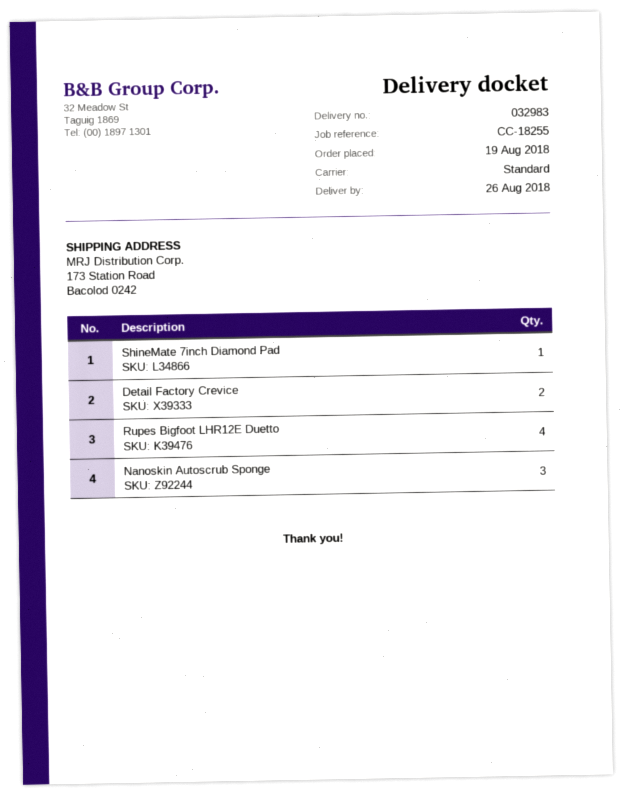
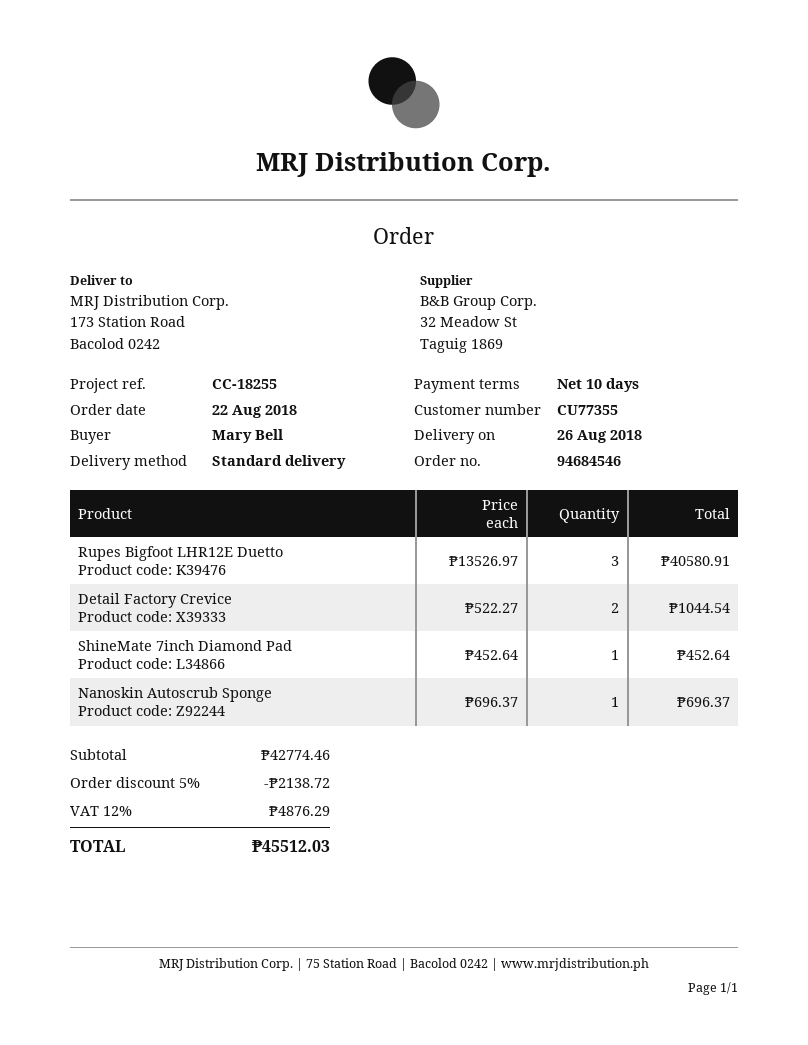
order date: 2018-08-19 -> 2018-08-22
Rupes Bigfoot LHR12E Duetto: 4 -> 3
Nanoskin Autoscrub Sponge: 3 -> 1

